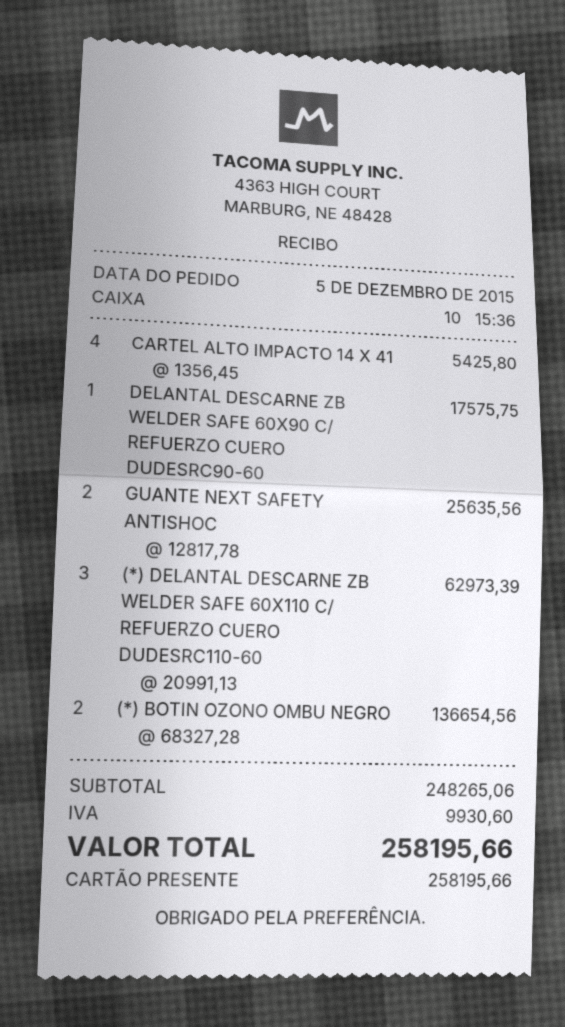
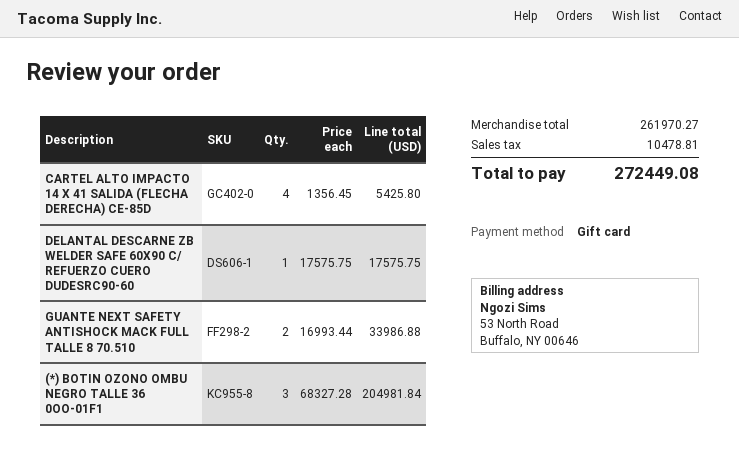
GUANTE NEXT SAFETY ANTISHOC: 2 x 12817.78 = 25635.56 -> 2 x 16993.44 = 33986.88
(*) DELANTAL DESCARNE ZB WELDER SAFE 60X110 C/ REFUERZO CUERO DUDESRC110-60: 3 x 20991.13 = 62973.39 -> none
(*) BOTIN OZONO OMBU NEGRO: 2 x 68327.28 = 136654.56 -> 3 x 68327.28 = 204981.84
subtotal: 248265.06 -> 261970.27
tax: 9930.60 -> 10478.81
total: 258195.66 -> 272449.08

